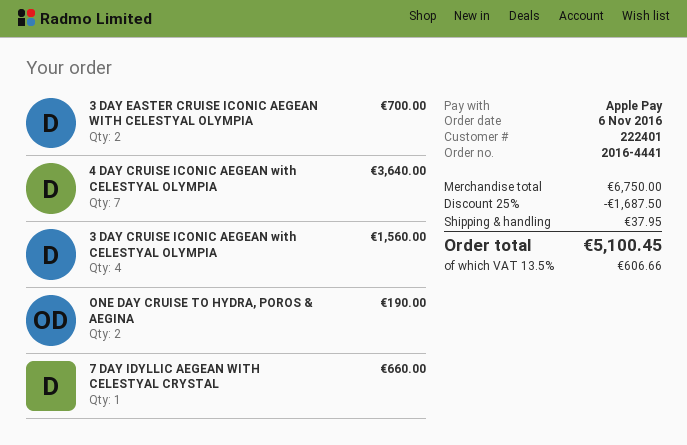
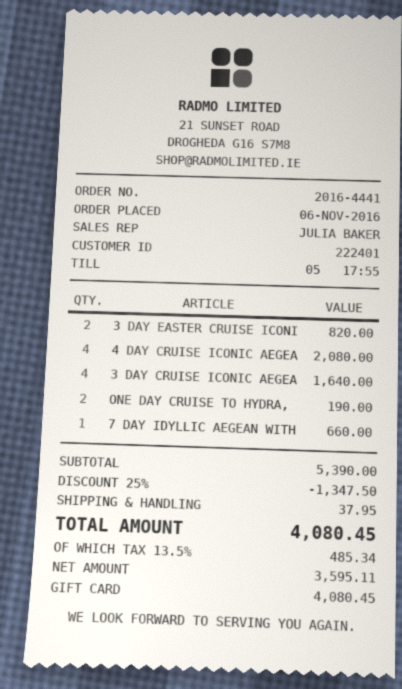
payment method: Apple Pay -> gift card
3 DAY EASTER CRUISE ICONIC AEGEAN WITH CELESTYAL OLYMPIA: 2 for 700.00 -> 2 for 820.00
4 DAY CRUISE ICONIC AEGEAN with CELESTYAL OLYMPIA: 7 for 3640.00 -> 4 for 2080.00
3 DAY CRUISE ICONIC AEGEAN with CELESTYAL OLYMPIA: 4 for 1560.00 -> 4 for 1640.00
subtotal: 6750.00 -> 5390.00
discount: 25% = 1687.50 -> 25% = 1347.50
tax: 13.5% = 606.66 -> 13.5% = 485.34
total: 5100.45 -> 4080.45

